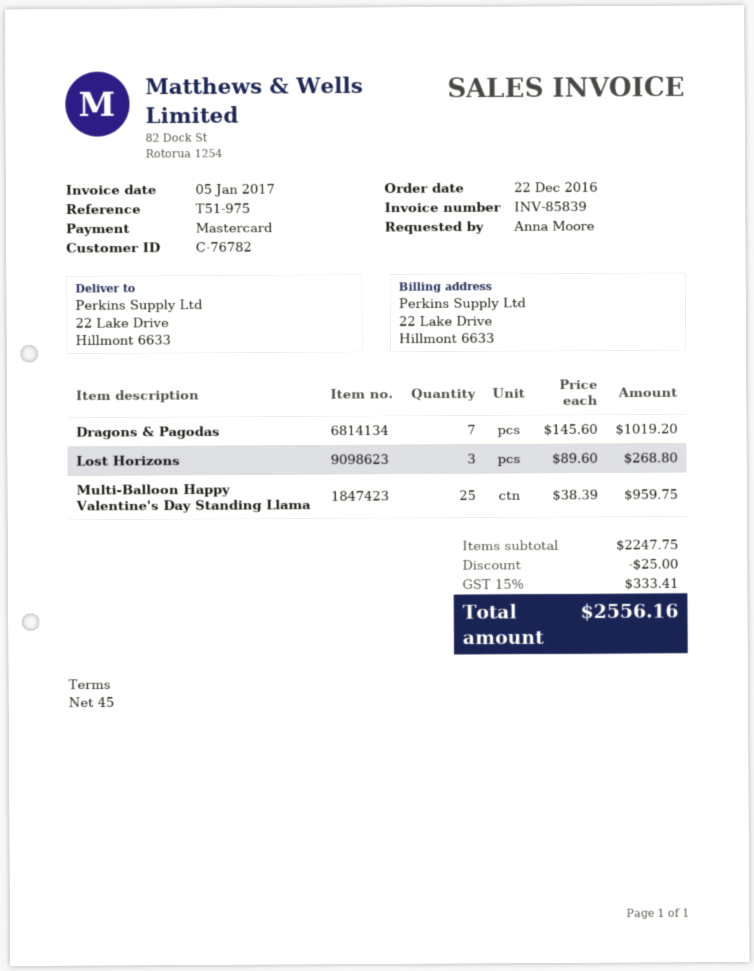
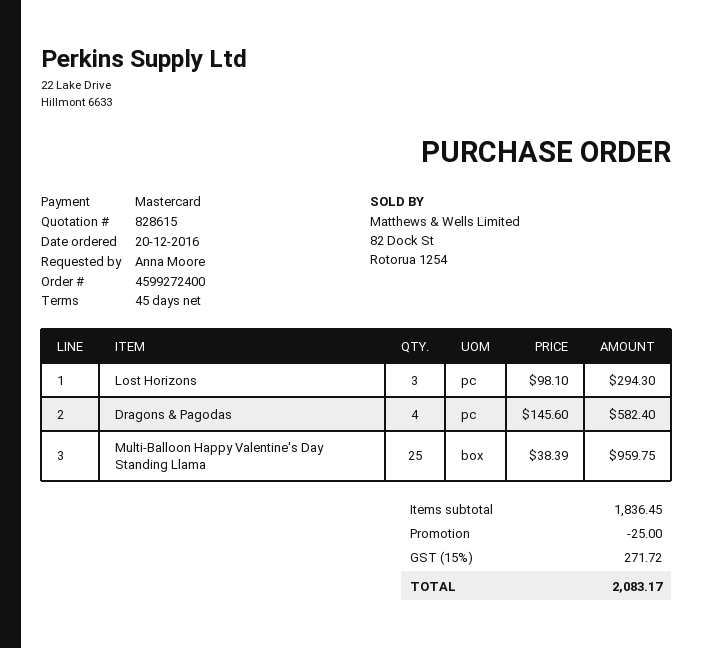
order date: 2016-12-22 -> 2016-12-20
Dragons & Pagodas: 7 x 145.60 = 1019.20 -> 4 x 145.60 = 582.40
Lost Horizons: 3 x 89.60 = 268.80 -> 3 x 98.10 = 294.30
subtotal: 2247.75 -> 1836.45
tax: 15% = 333.41 -> 15% = 271.72
total: 2556.16 -> 2083.17

